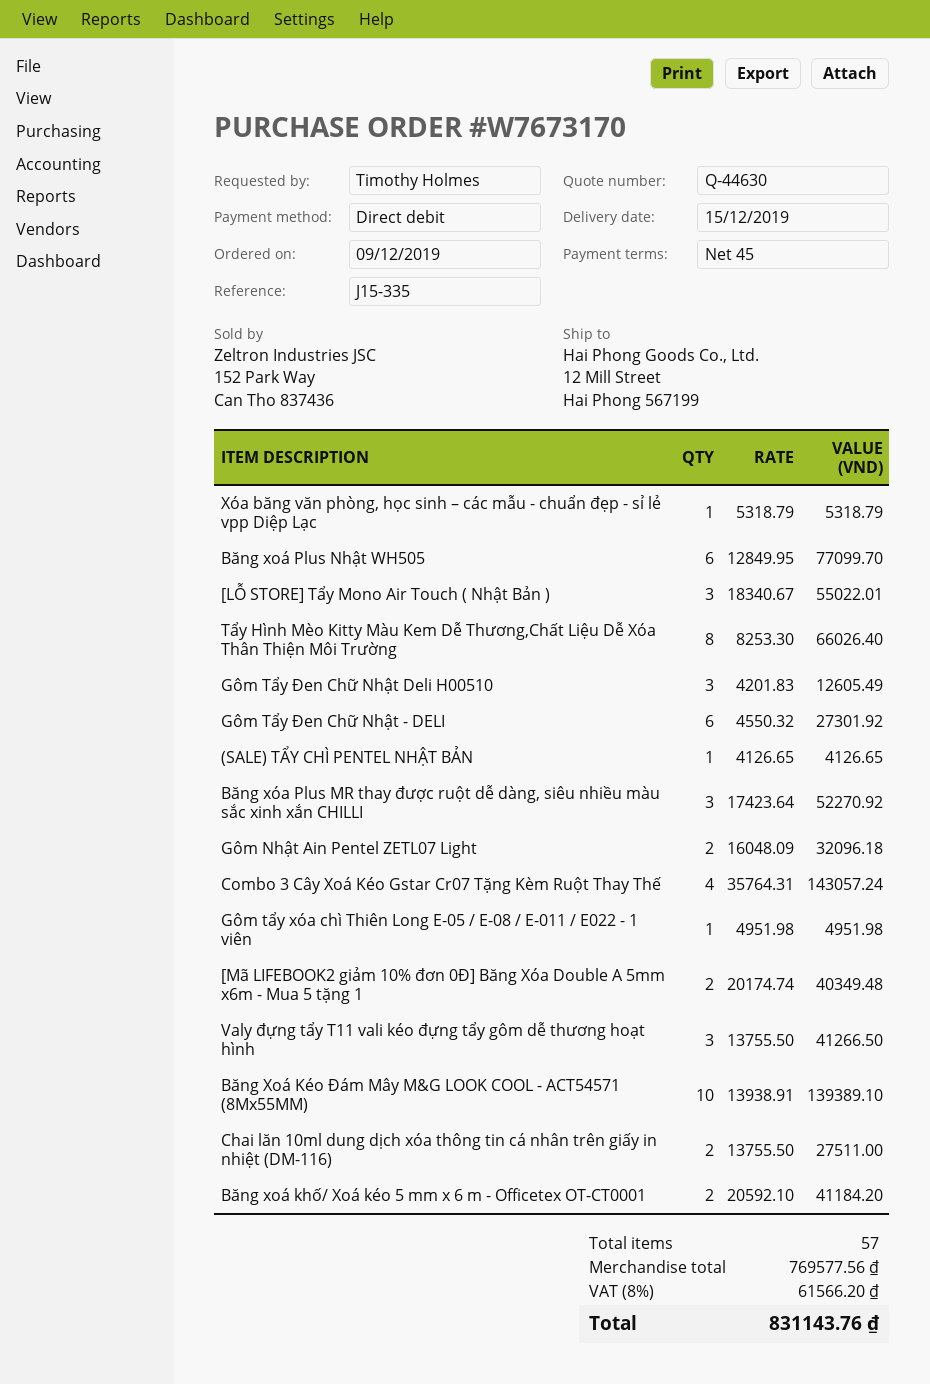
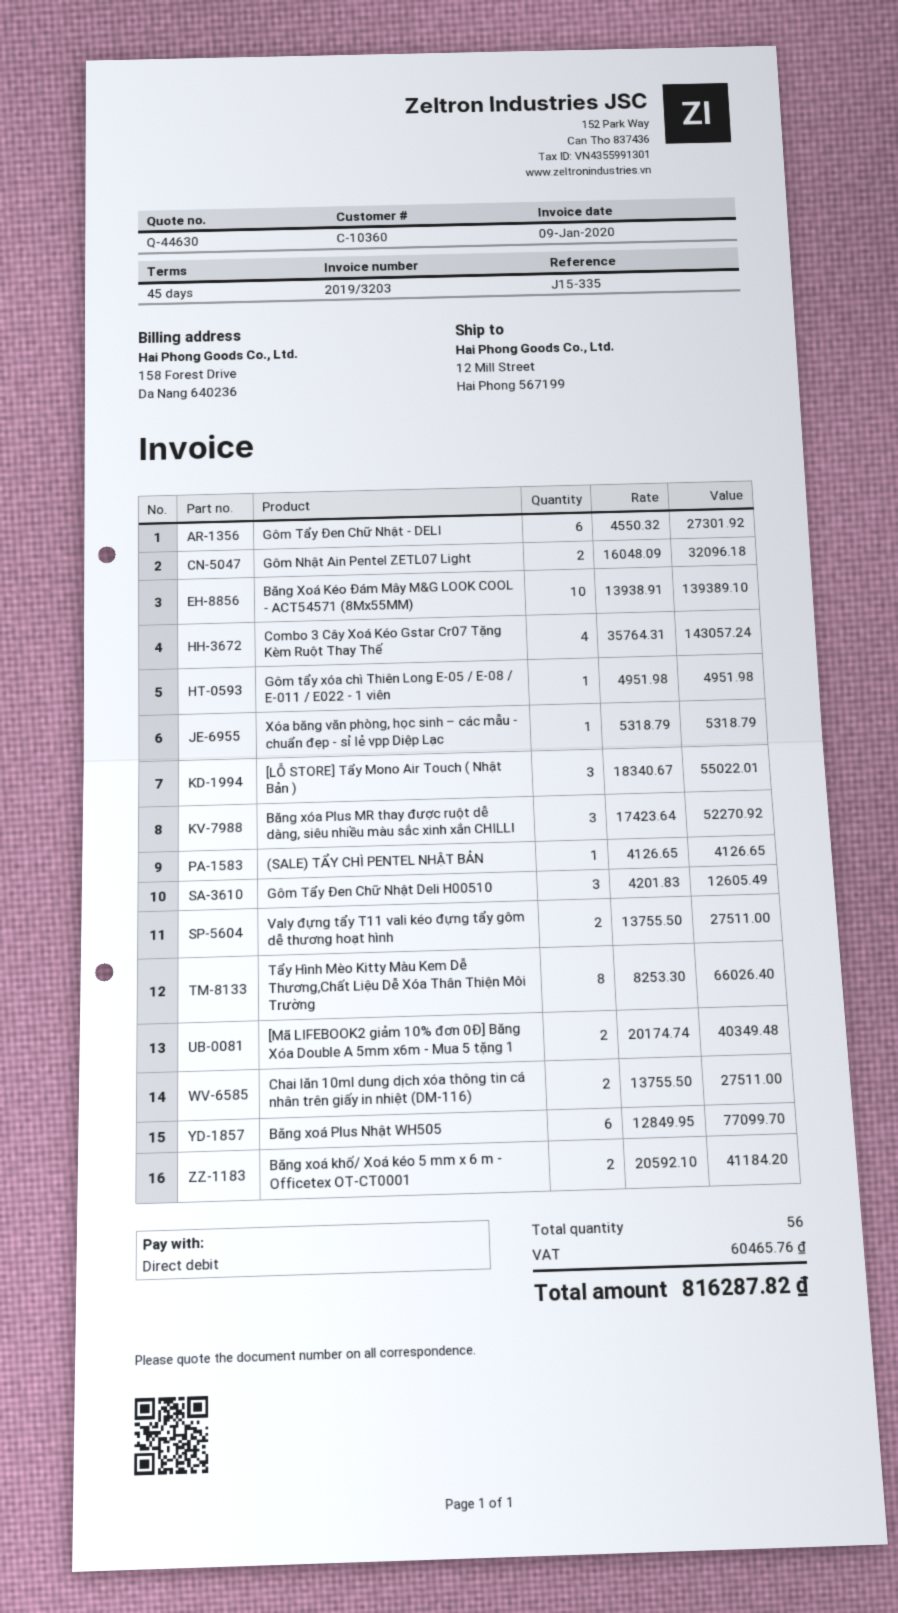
Valy đựng tẩy T11 vali kéo đựng tẩy gôm dễ thương hoạt hình: 3 x 13755.50 = 41266.50 -> 2 x 13755.50 = 27511.00
total quantity: 57 -> 56
tax: 61566.20 -> 60465.76
total: 831143.76 -> 816287.82

